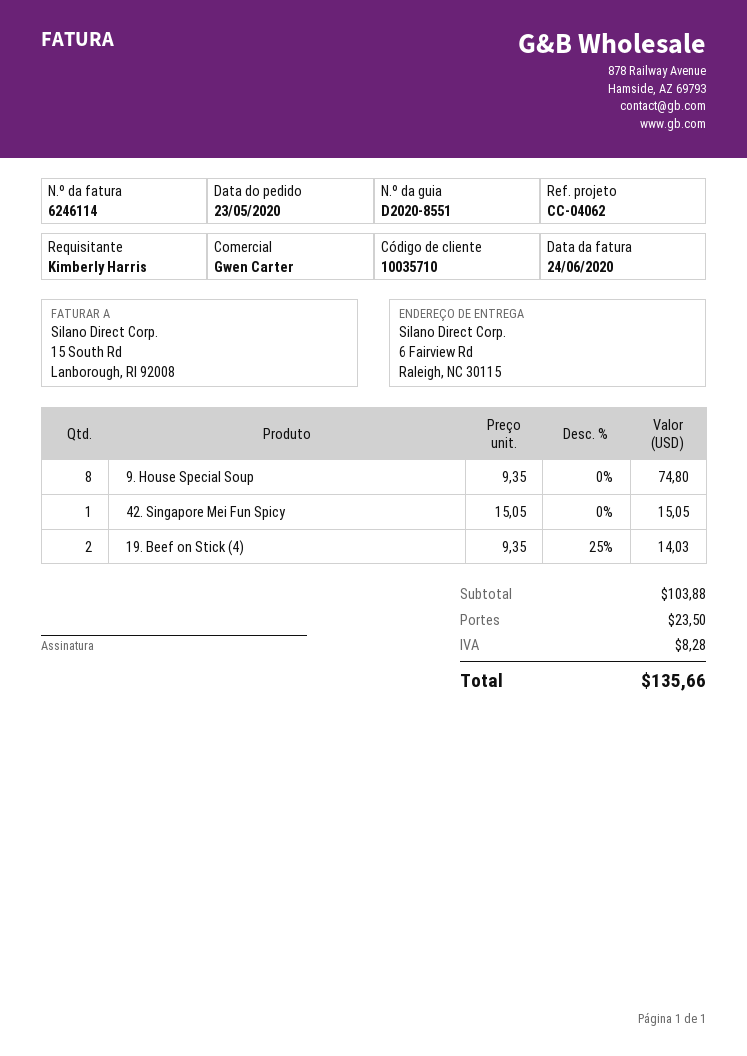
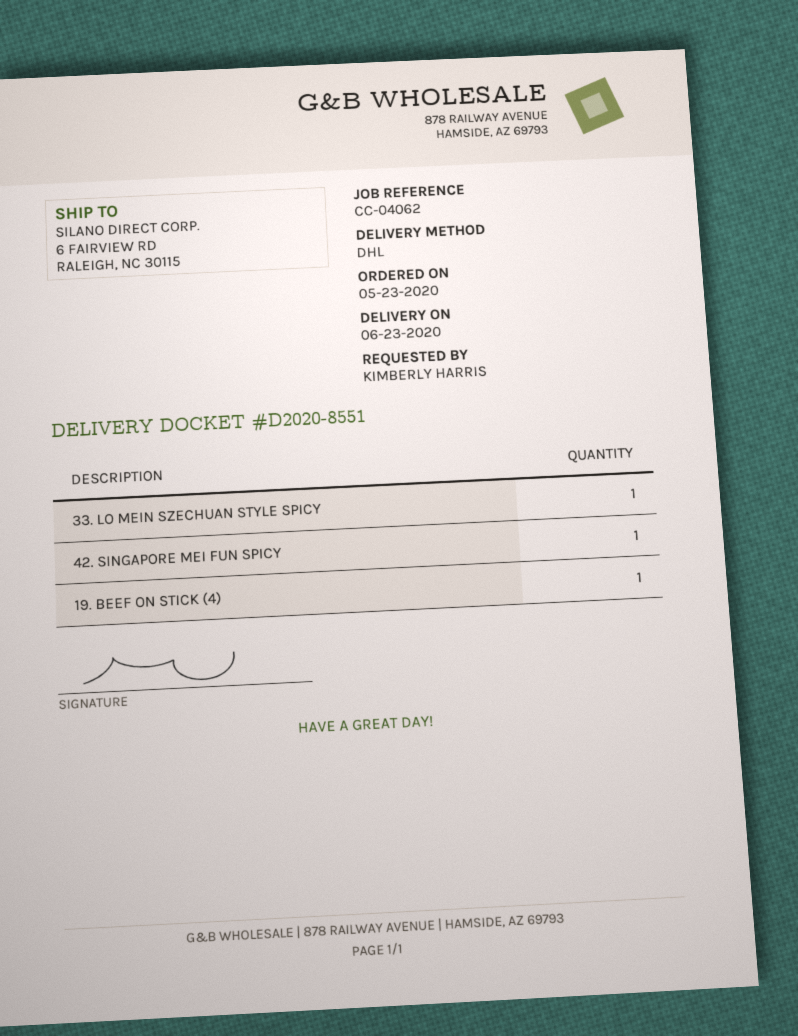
9. House Special Soup: 8 -> none
19. Beef on Stick (4): 2 -> 1
33. LO MEIN SZECHUAN STYLE SPICY: none -> 1

